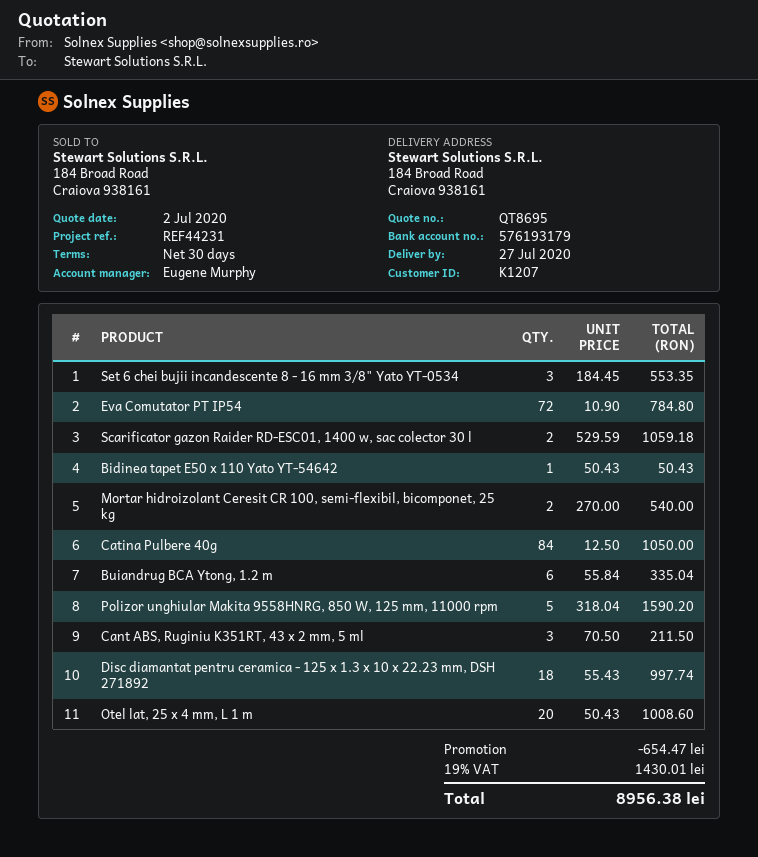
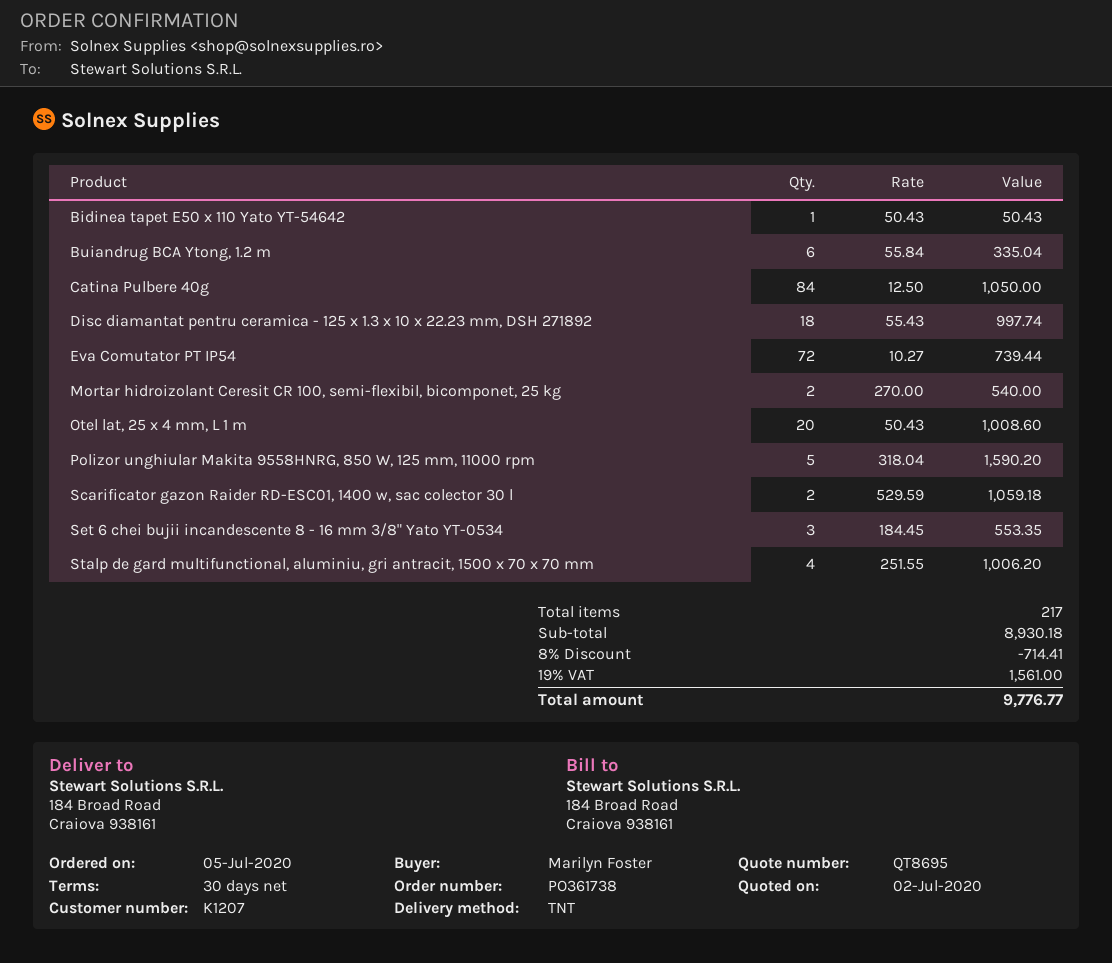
Eva Comutator PT IP54: 72 x 10.90 = 784.80 -> 72 x 10.27 = 739.44
Cant ABS, Ruginiu K351RT, 43 x 2 mm, 5 ml: 3 x 70.50 = 211.50 -> none
Stalp de gard multifunctional, aluminiu, gri antracit, 1500 x 70 x 70 mm: none -> 4 x 251.55 = 1006.20
discount: 654.47 -> 714.41
tax: 19% = 1430.01 -> 19% = 1561.00
total: 8956.38 -> 9776.77

